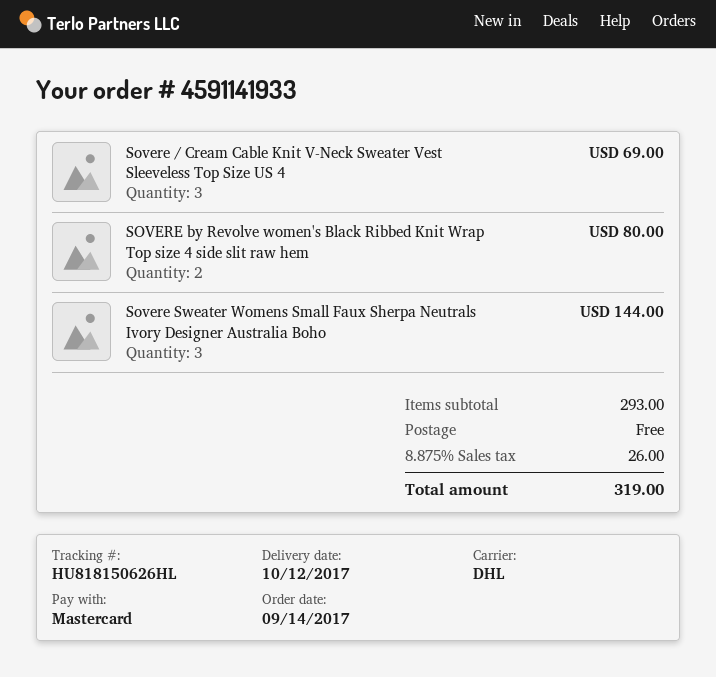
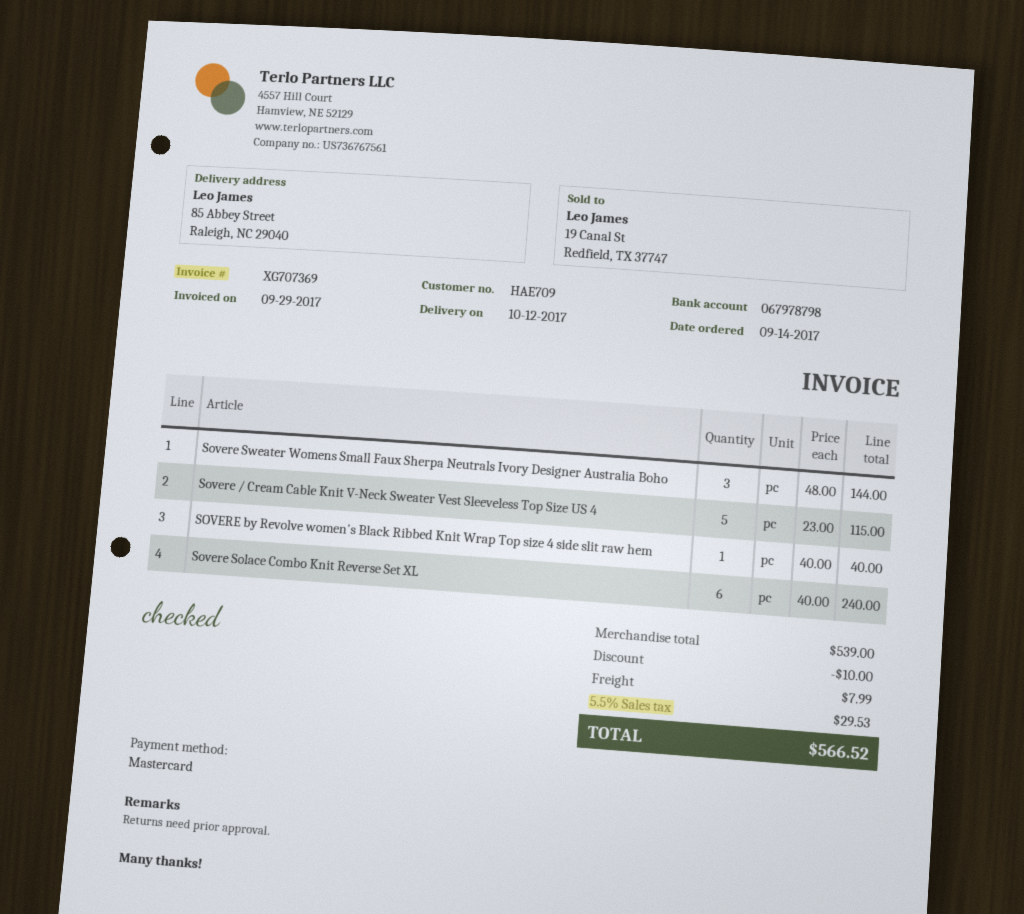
Sovere / Cream Cable Knit V-Neck Sweater Vest Sleeveless Top Size US 4: 3 for 69.00 -> 5 for 115.00
SOVERE by Revolve women's Black Ribbed Knit Wrap Top size 4 side slit raw hem: 2 for 80.00 -> 1 for 40.00
Sovere Solace Combo Knit Reverse Set XL: none -> 6 for 240.00
subtotal: 293.00 -> 539.00
discount: none -> 10.00
shipping: 0.00 -> 7.99
tax: 8.875% = 26.00 -> 5.5% = 29.53
total: 319.00 -> 566.52

